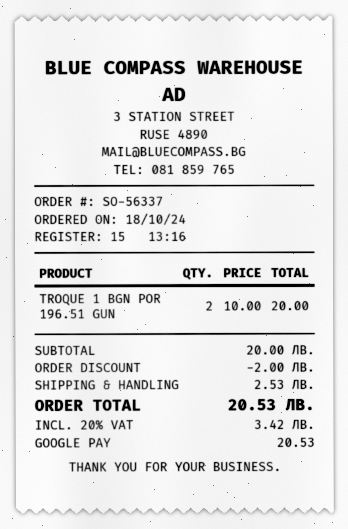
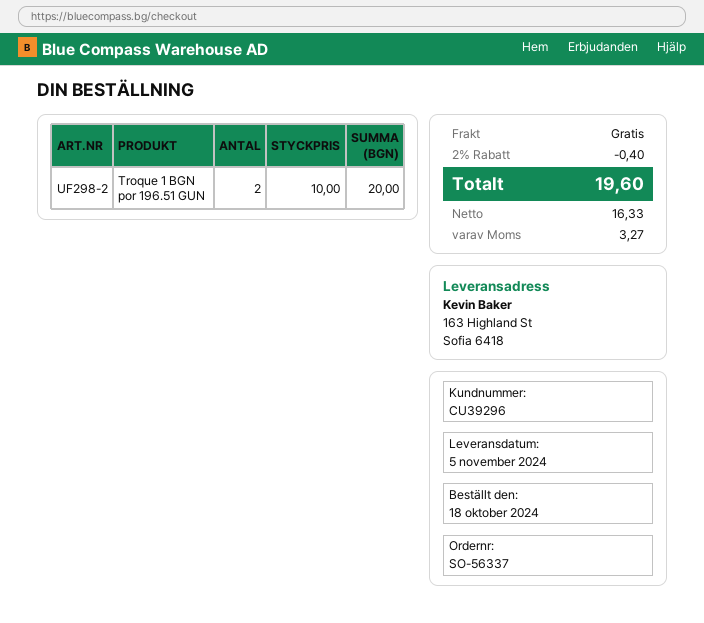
discount: 2.00 -> 0.40
shipping: 2.53 -> 0.00
tax: 3.42 -> 3.27
total: 20.53 -> 19.60

